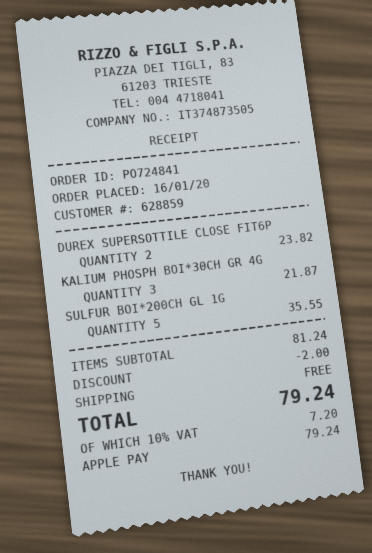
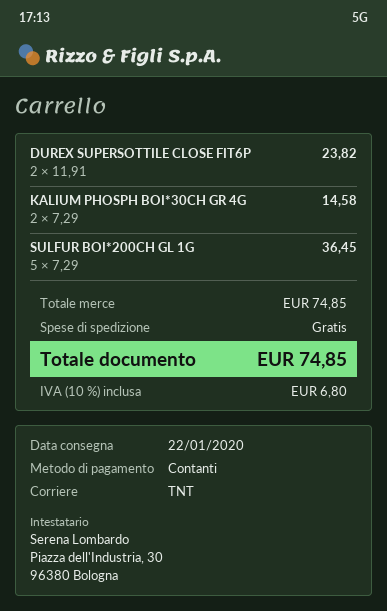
payment method: Apple Pay -> cash
KALIUM PHOSPH BOI*30CH GR 4G: 3 for 21.87 -> 2 for 14.58
SULFUR BOI*200CH GL 1G: 5 for 35.55 -> 5 for 36.45
subtotal: 81.24 -> 74.85
discount: 2.00 -> none
tax: 10% = 7.20 -> 10% = 6.80
total: 79.24 -> 74.85

